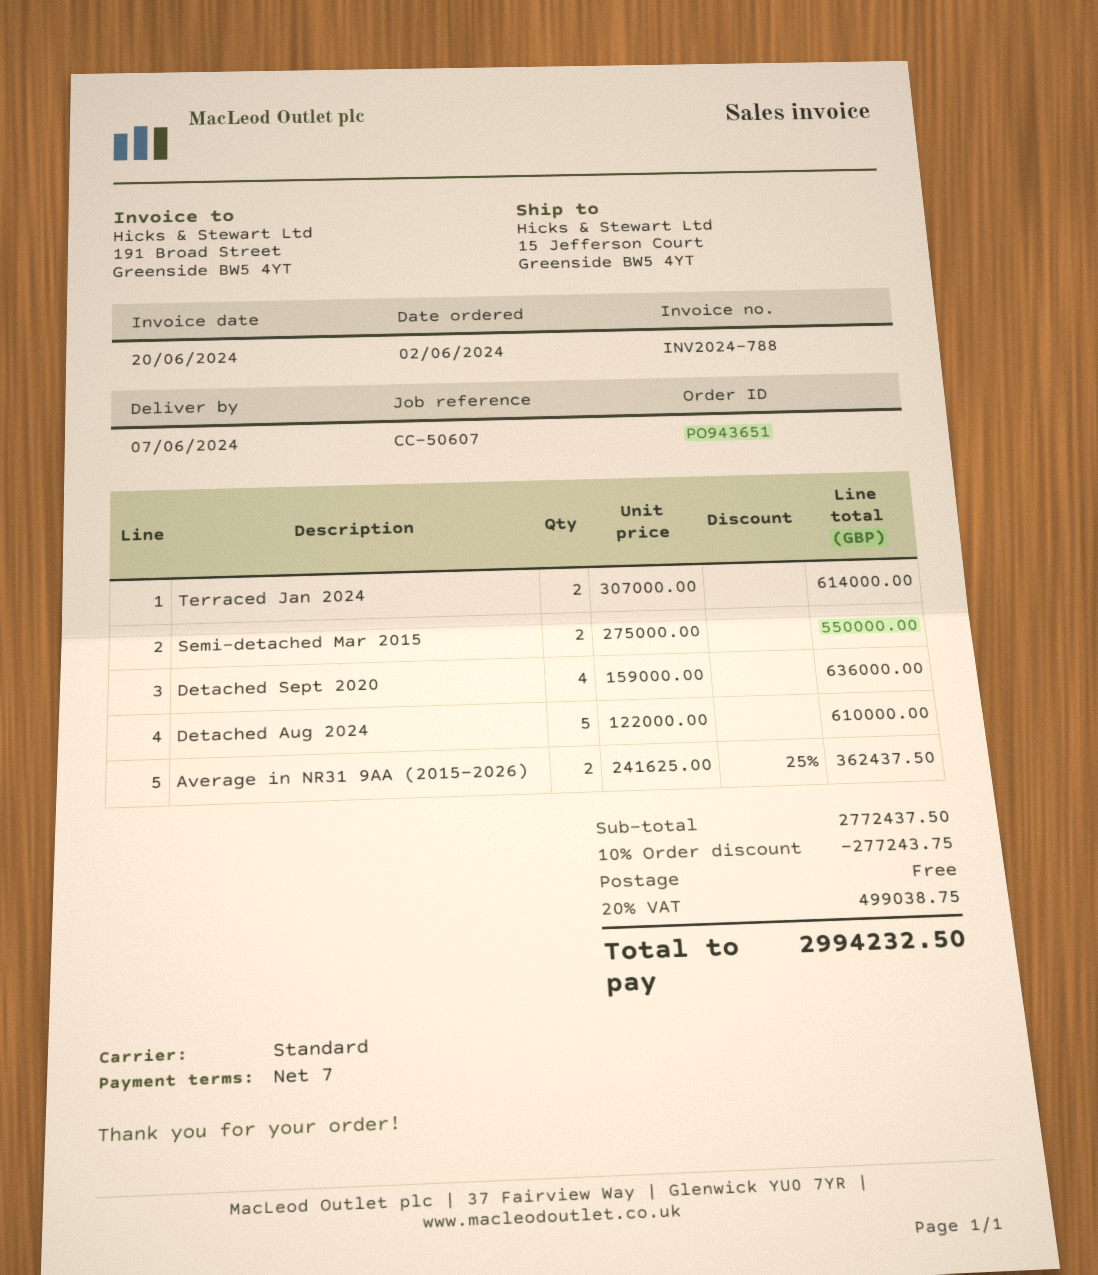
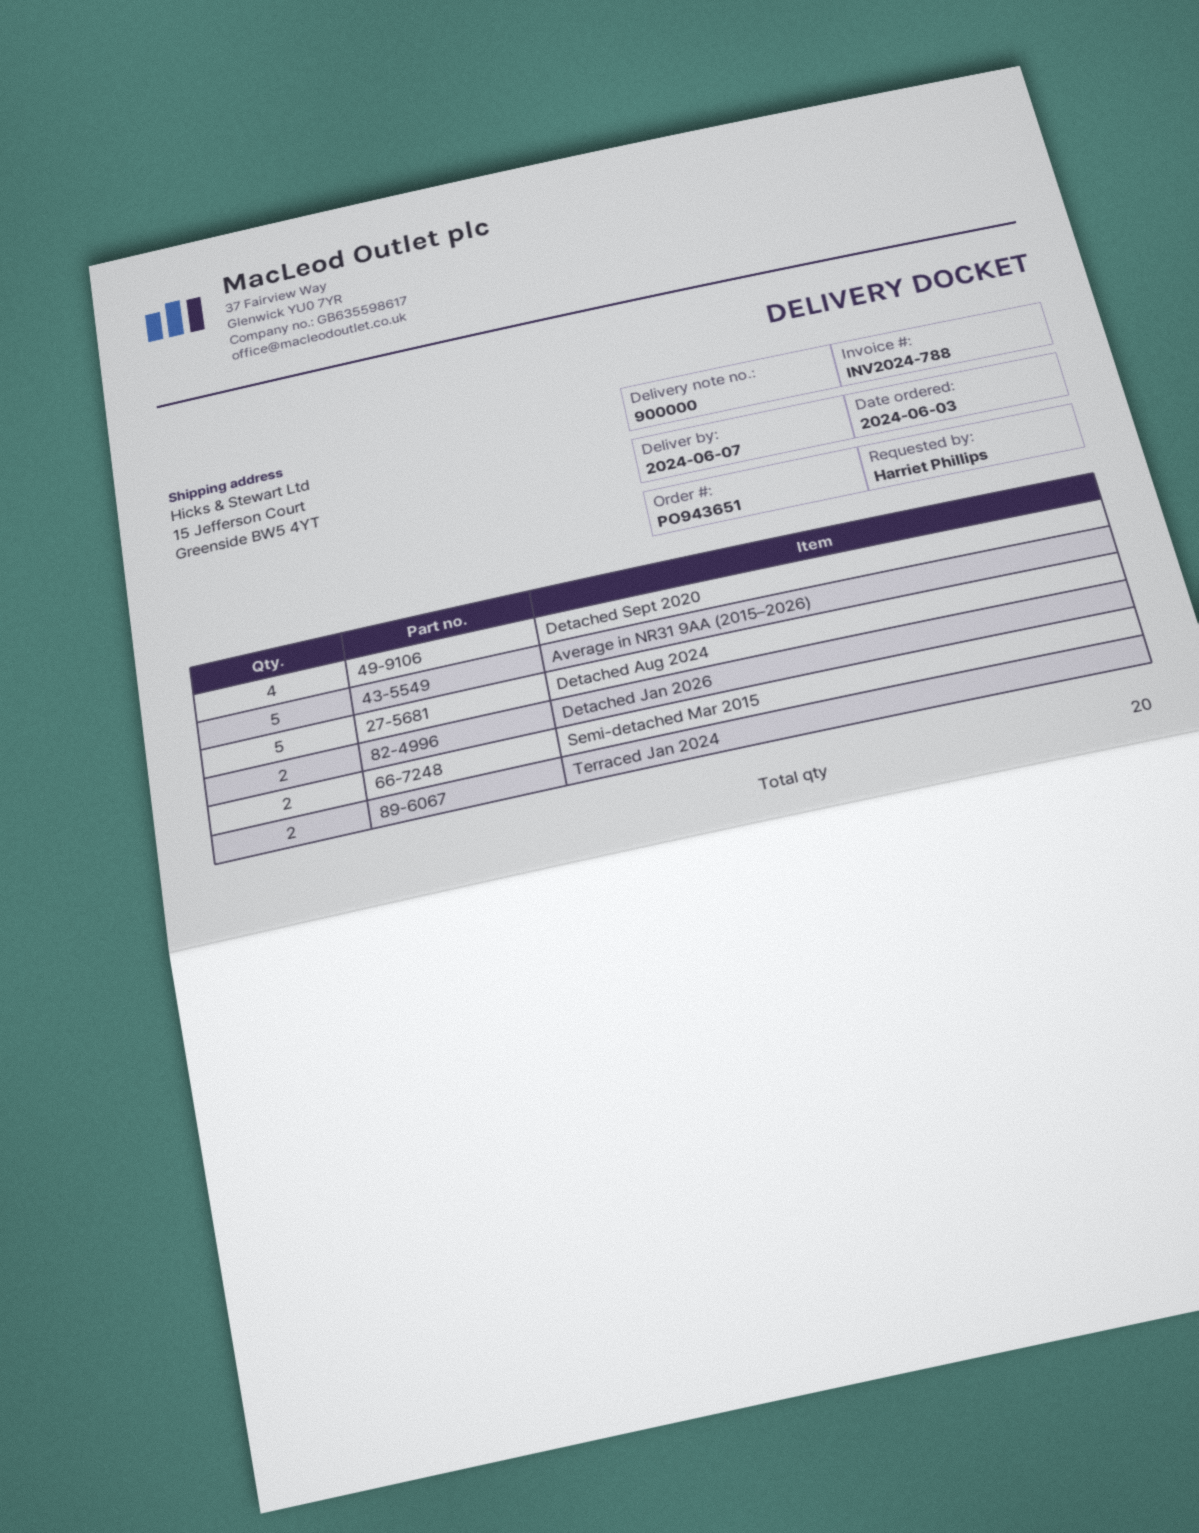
order date: 2024-06-02 -> 2024-06-03
Average in NR31 9AA (2015–2026): 2 -> 5
Detached Jan 2026: none -> 2

